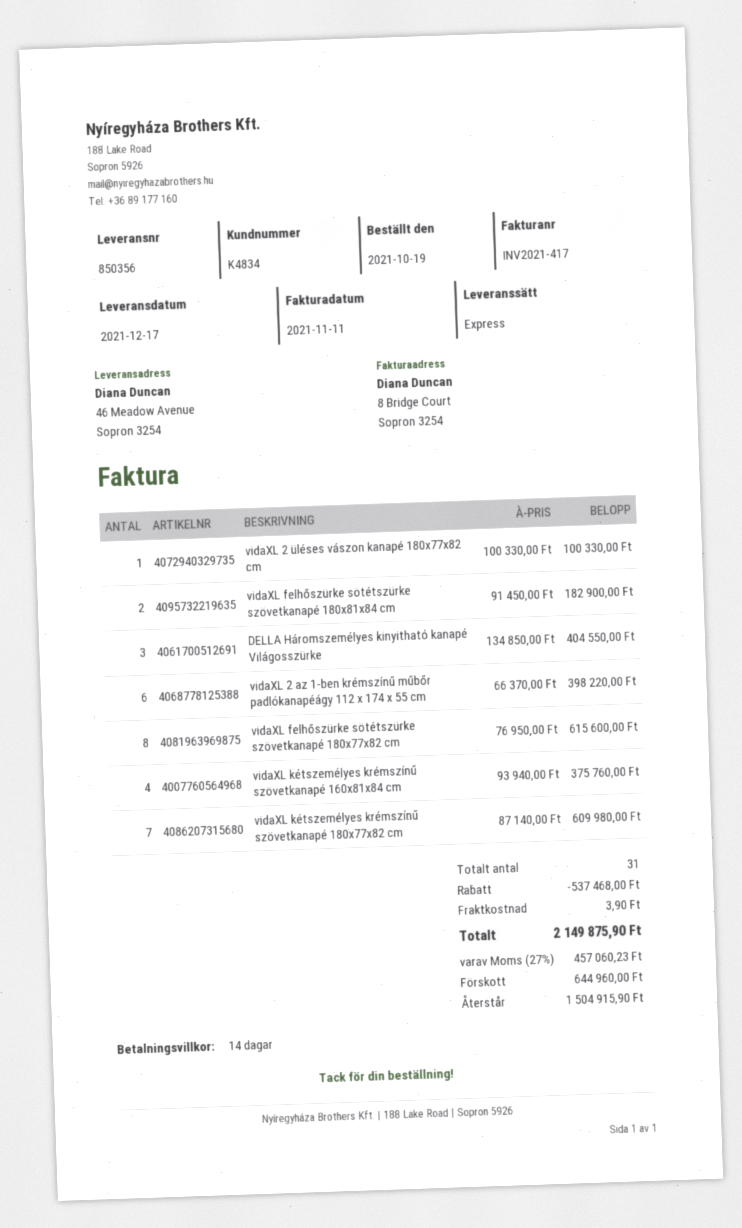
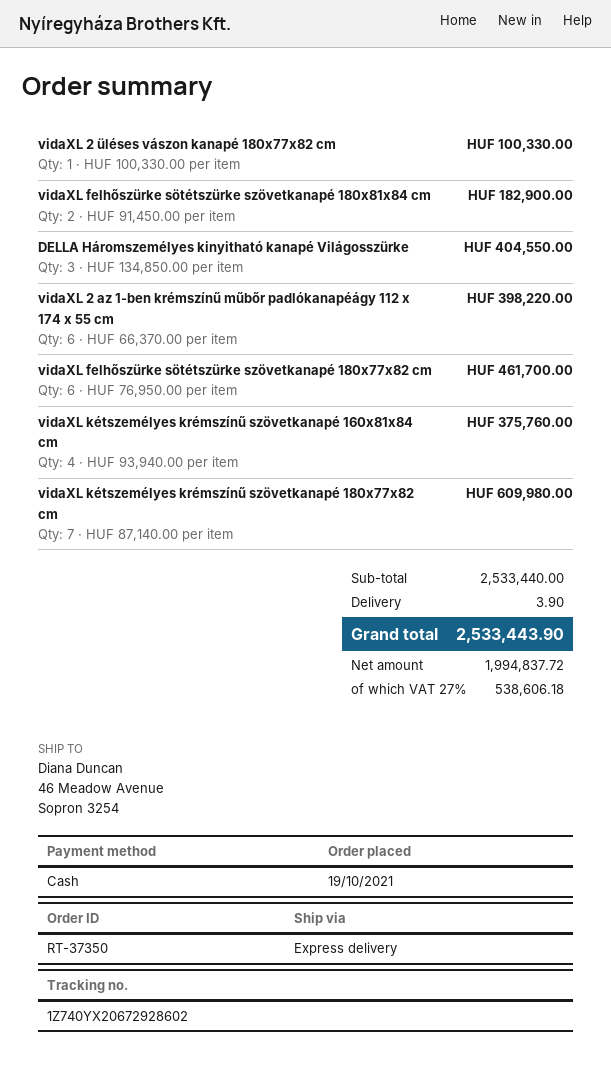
vidaXL felhőszürke sötétszürke szövetkanapé 180x77x82 cm: 8 x 76950.00 = 615600.00 -> 6 x 76950.00 = 461700.00
discount: 537468.00 -> none
tax: 27% = 457060.23 -> 27% = 538606.18
total: 2149875.90 -> 2533443.90

